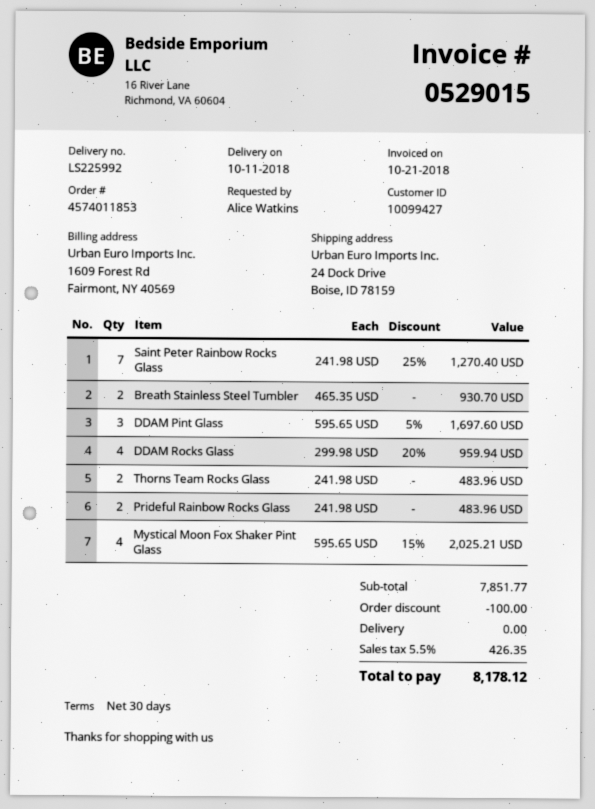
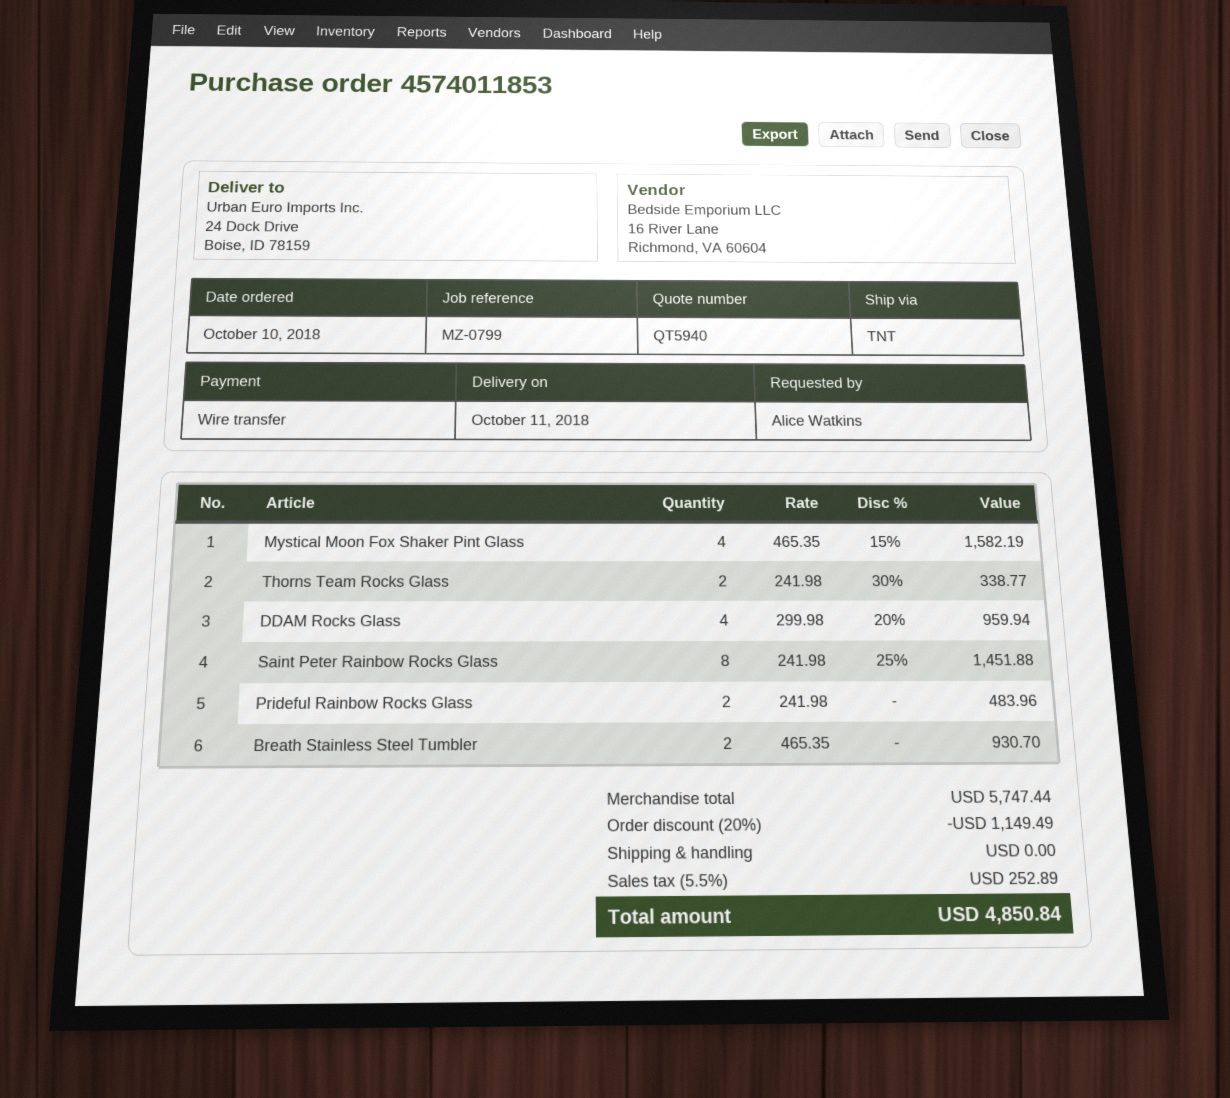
Saint Peter Rainbow Rocks Glass: 7 x 241.98 - 25% = 1270.40 -> 8 x 241.98 - 25% = 1451.88
DDAM Pint Glass: 3 x 595.65 - 5% = 1697.60 -> none
Thorns Team Rocks Glass: 2 x 241.98 = 483.96 -> 2 x 241.98 - 30% = 338.77
Mystical Moon Fox Shaker Pint Glass: 4 x 595.65 - 15% = 2025.21 -> 4 x 465.35 - 15% = 1582.19
subtotal: 7851.77 -> 5747.44
discount: 100.00 -> 1149.49
tax: 5.5% = 426.35 -> 5.5% = 252.89
total: 8178.12 -> 4850.84

